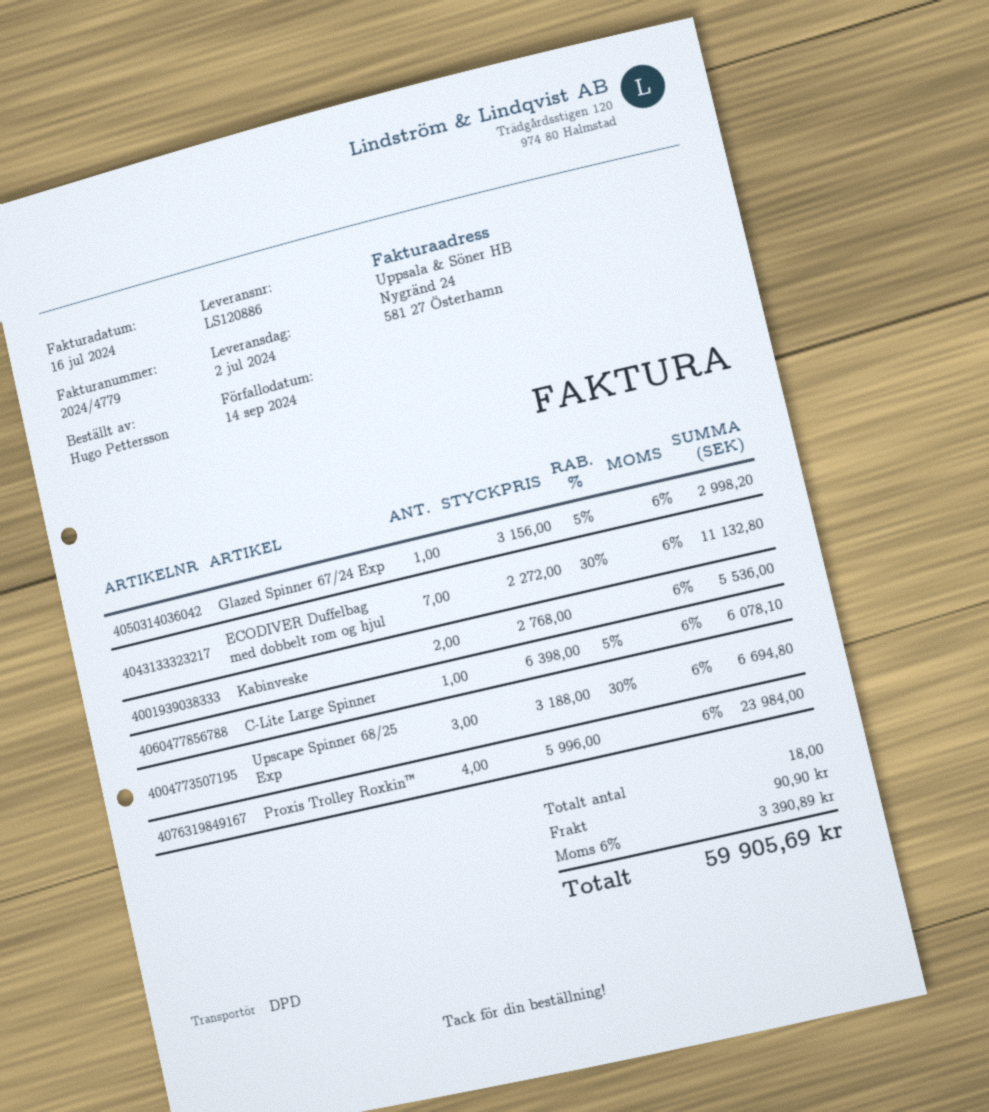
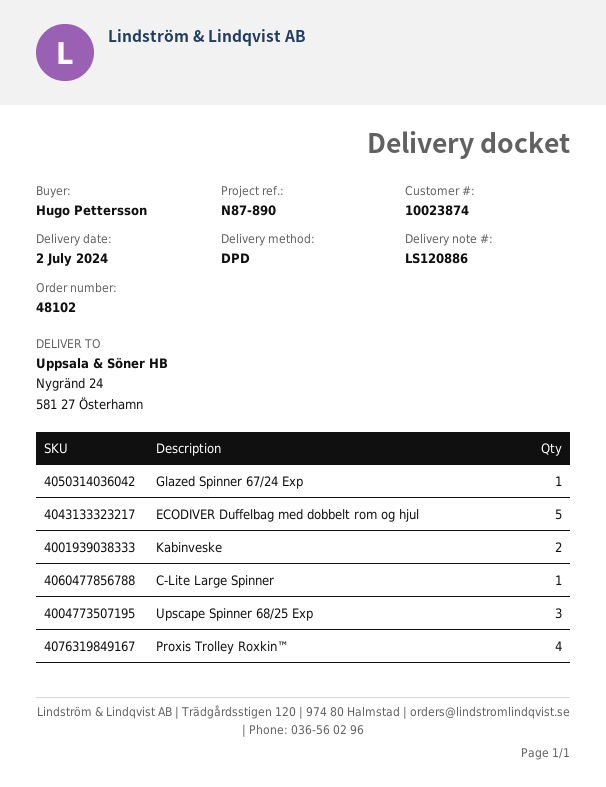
ECODIVER Duffelbag med dobbelt rom og hjul: 7 -> 5

